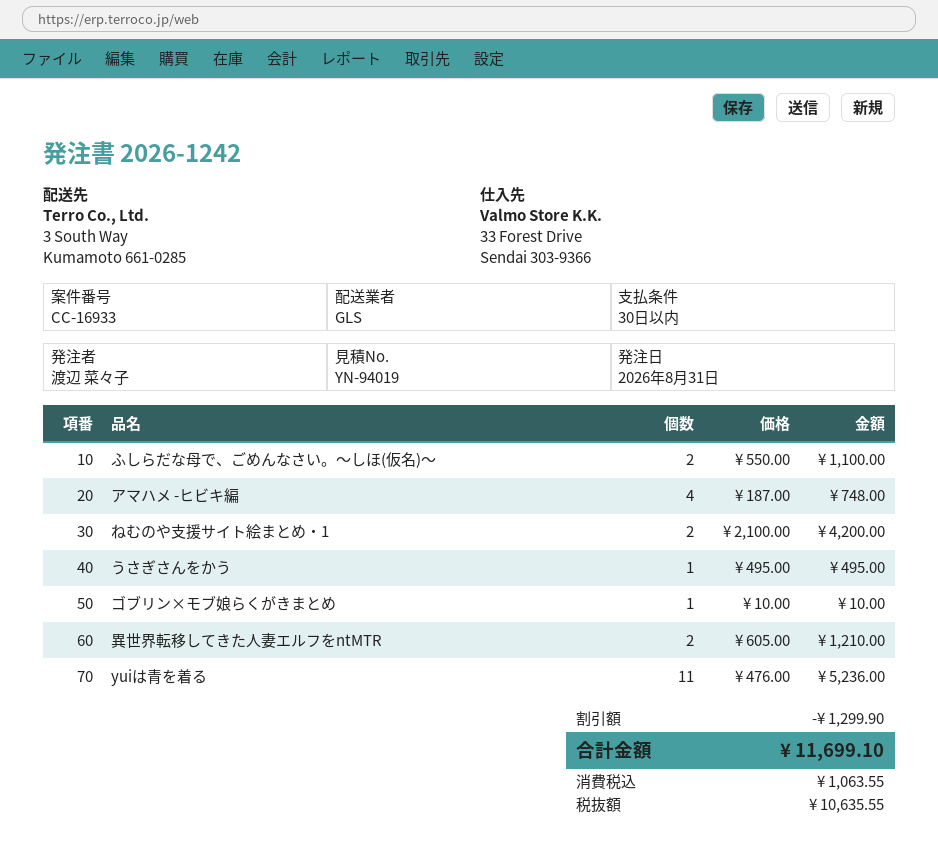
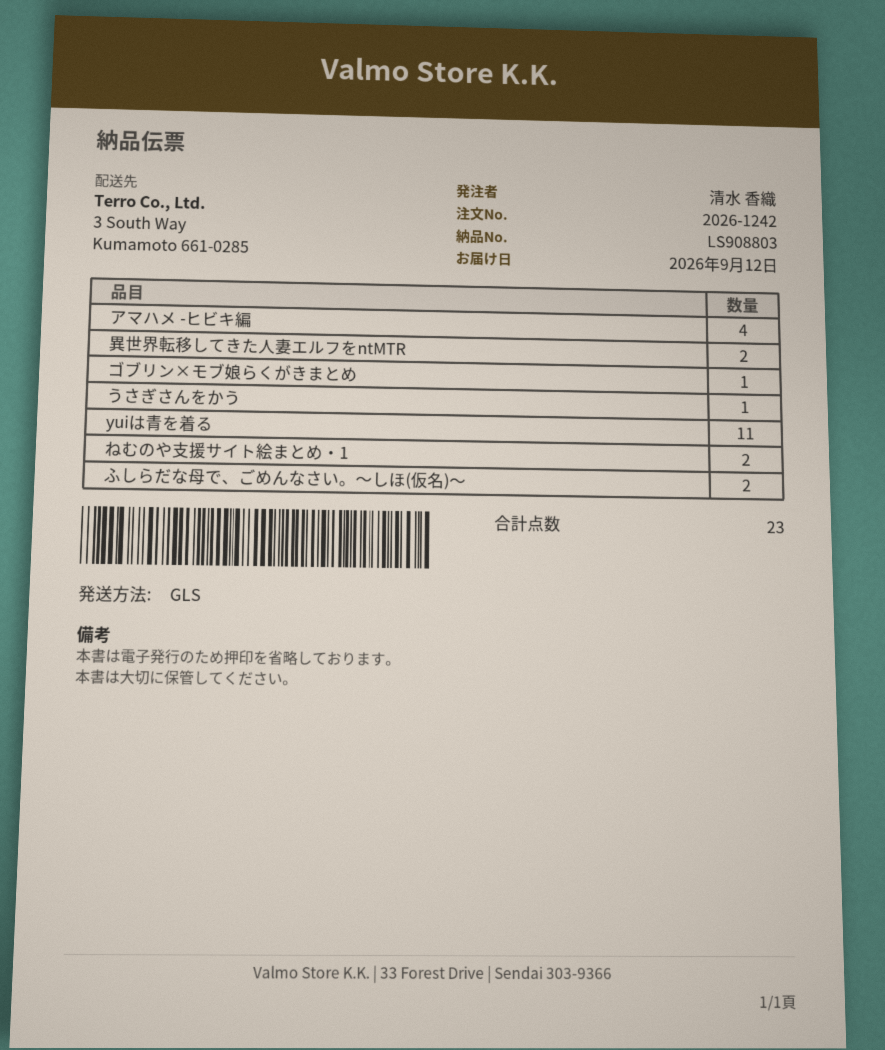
ordered by: 渡辺 菜々子 -> 清水 香織

